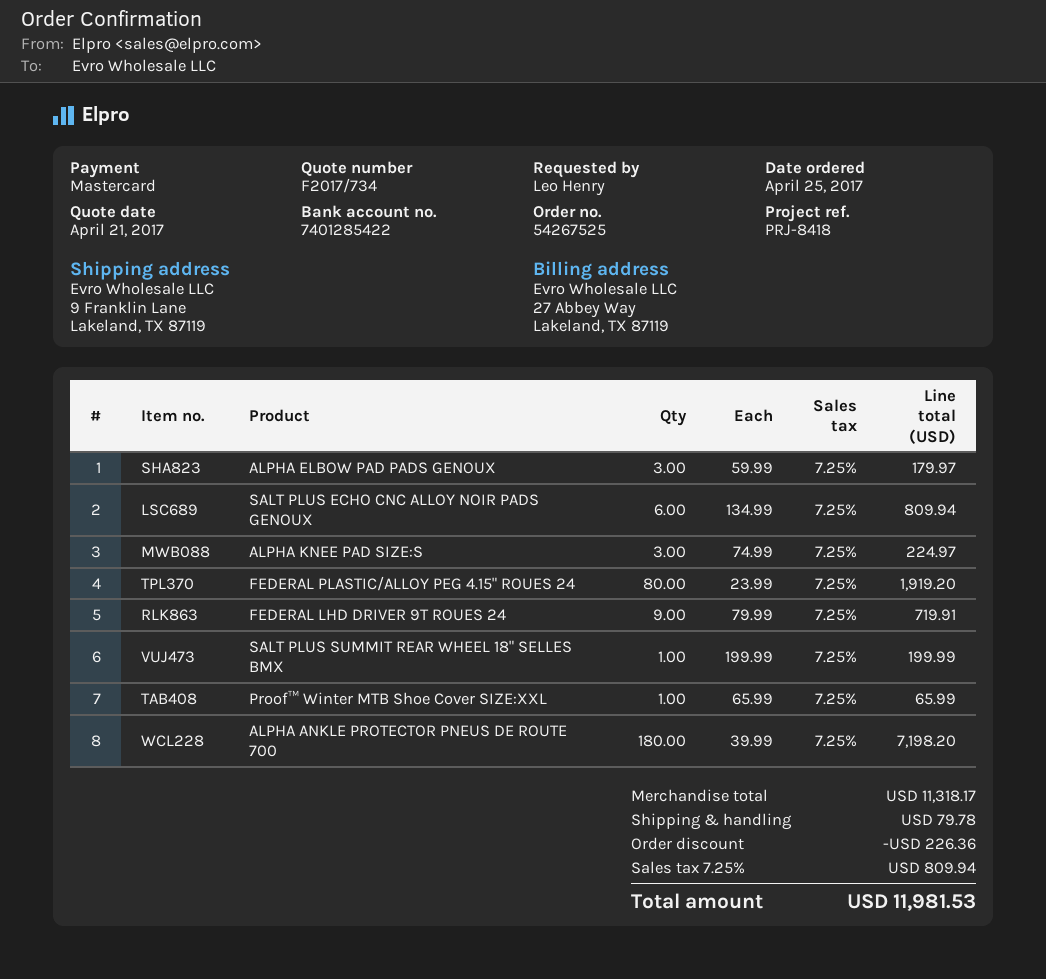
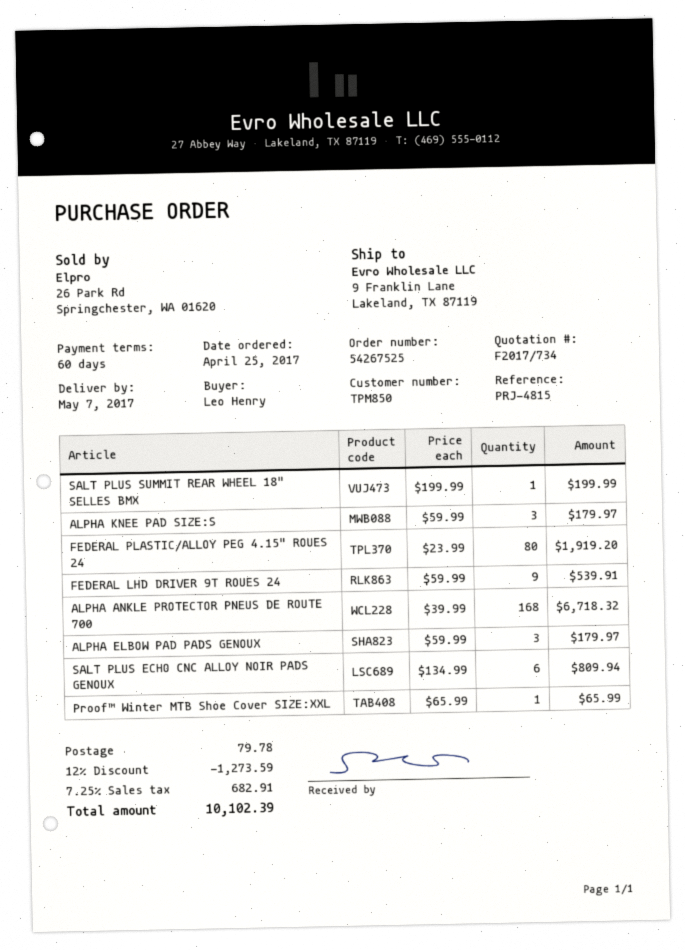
reference: PRJ-8418 -> PRJ-4815
ALPHA KNEE PAD SIZE:S: 3 x 74.99 = 224.97 -> 3 x 59.99 = 179.97
FEDERAL LHD DRIVER 9T ROUES 24: 9 x 79.99 = 719.91 -> 9 x 59.99 = 539.91
ALPHA ANKLE PROTECTOR PNEUS DE ROUTE 700: 180 x 39.99 = 7198.20 -> 168 x 39.99 = 6718.32
discount: 226.36 -> 1273.59
tax: 7.25% = 809.94 -> 7.25% = 682.91
total: 11981.53 -> 10102.39

